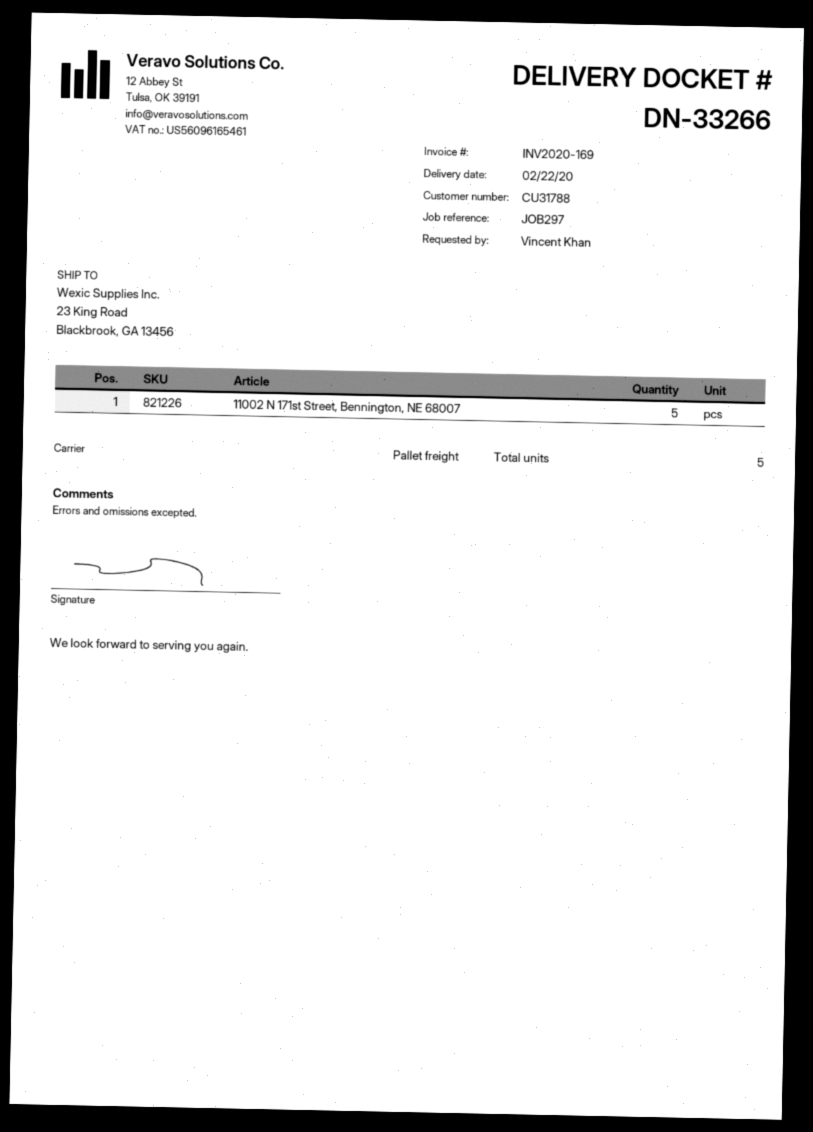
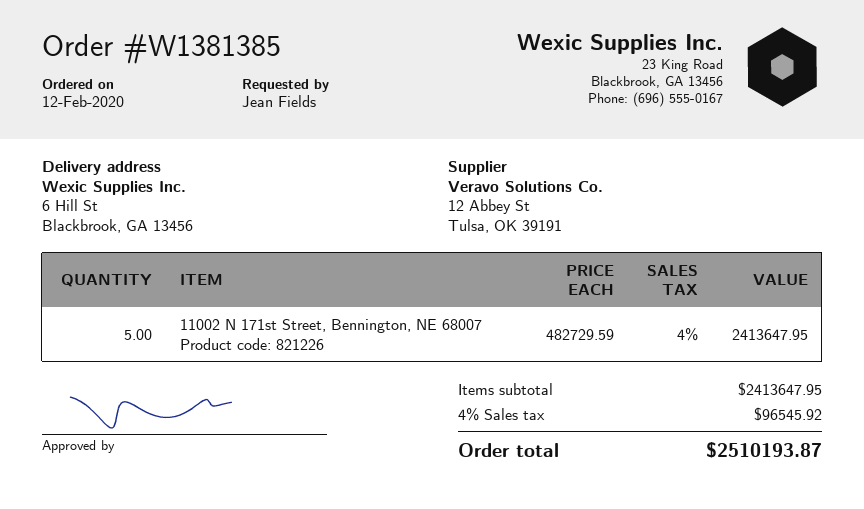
ordered by: Vincent Khan -> Jean Fields
ship to: 23 King Road, Blackbrook, GA 13456 -> 6 Hill St, Blackbrook, GA 13456

